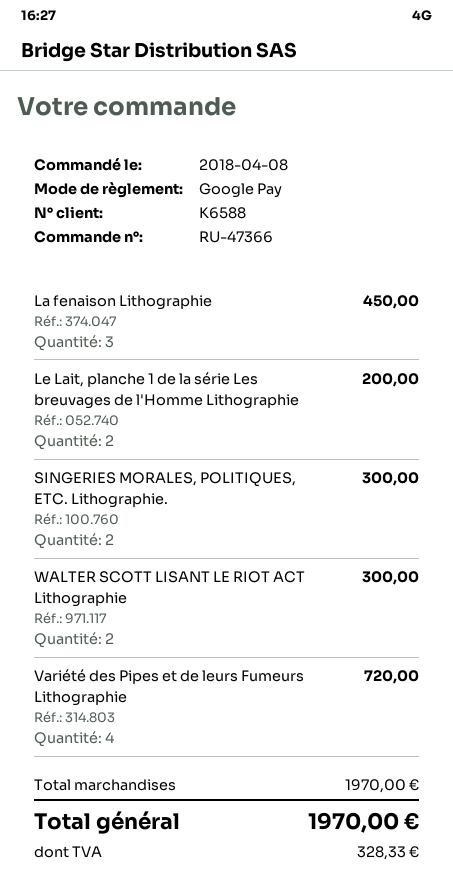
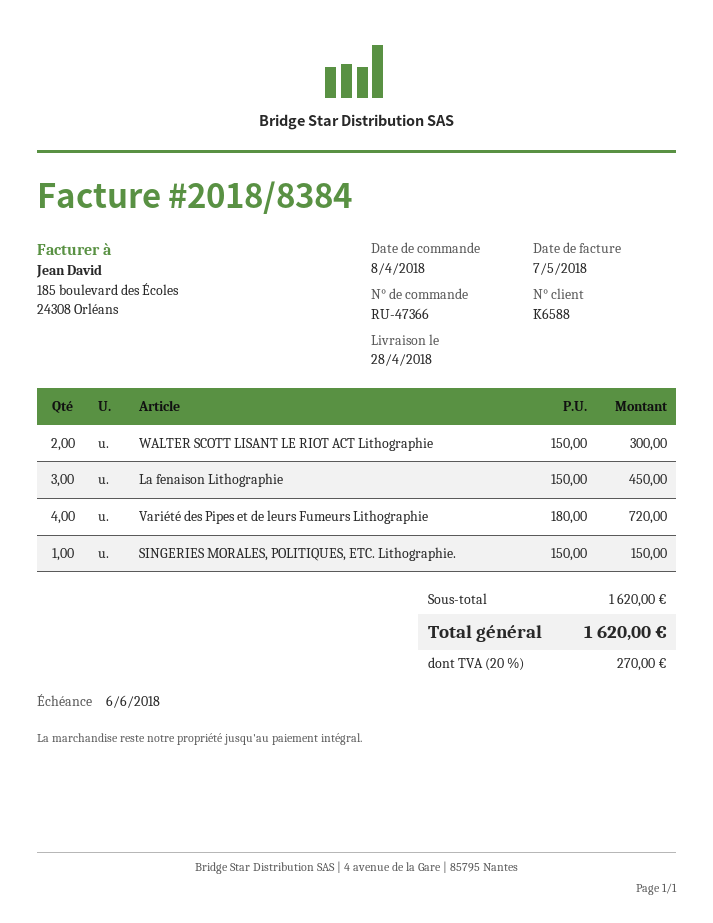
Le Lait, planche 1 de la série Les breuvages de l'Homme Lithographie: 2 for 200.00 -> none
SINGERIES MORALES, POLITIQUES, ETC. Lithographie.: 2 for 300.00 -> 1 for 150.00
subtotal: 1970.00 -> 1620.00
tax: 328.33 -> 270.00
total: 1970.00 -> 1620.00

